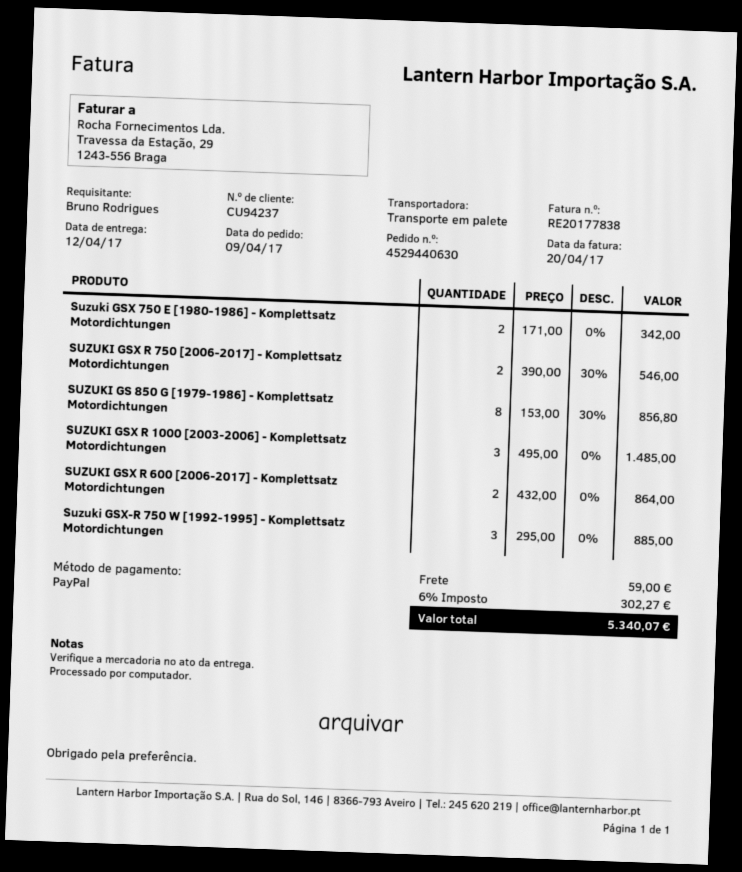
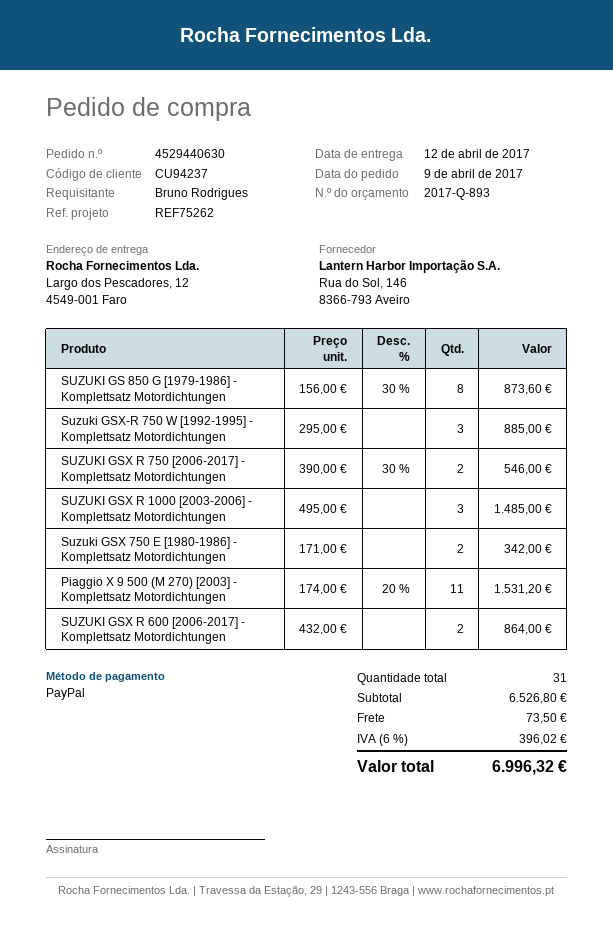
SUZUKI GS 850 G [1979-1986] - Komplettsatz Motordichtungen: 8 x 153.00 - 30% = 856.80 -> 8 x 156.00 - 30% = 873.60
Piaggio X 9 500 (M 270) [2003] - Komplettsatz Motordichtungen: none -> 11 x 174.00 - 20% = 1531.20
shipping: 59.00 -> 73.50
tax: 6% = 302.27 -> 6% = 396.02
total: 5340.07 -> 6996.32

